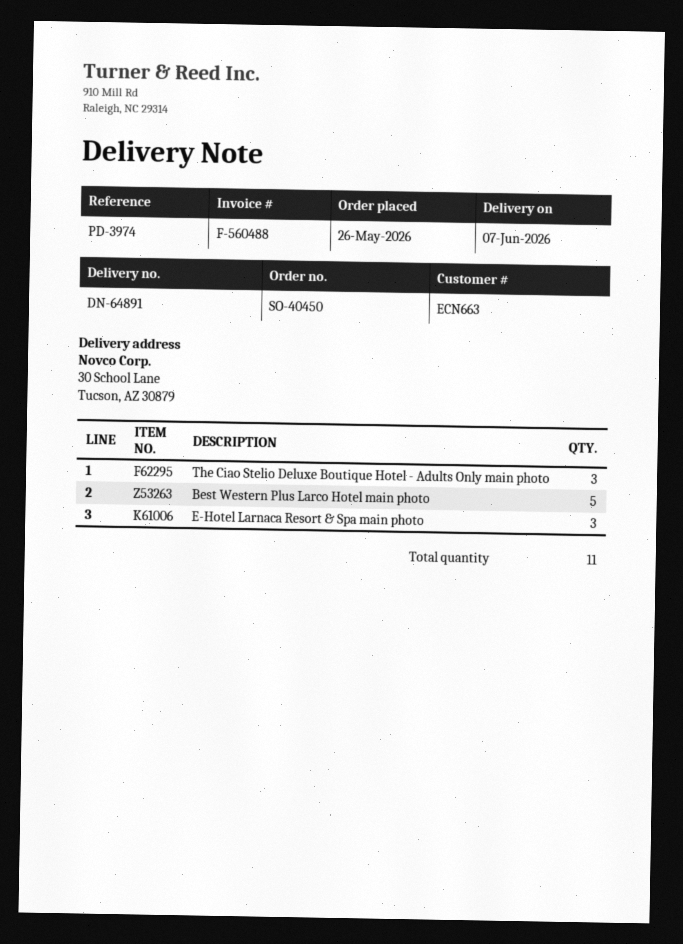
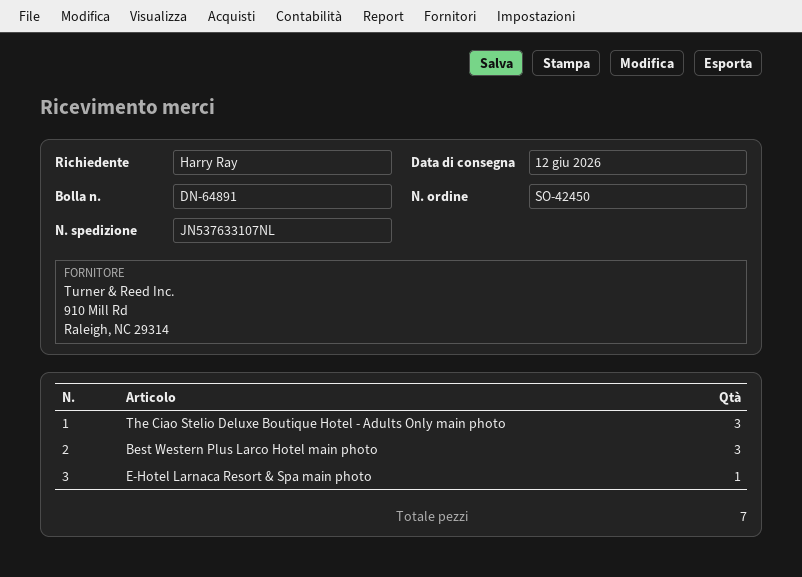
order number: SO-40450 -> SO-42450
delivery date: 2026-06-07 -> 2026-06-12
Best Western Plus Larco Hotel main photo: 5 -> 3
E-Hotel Larnaca Resort & Spa main photo: 3 -> 1
total quantity: 11 -> 7

